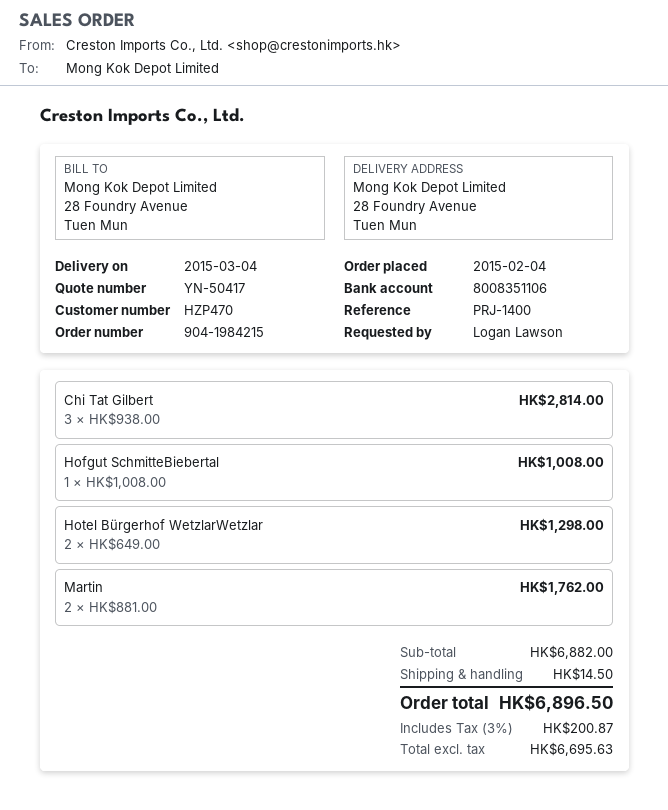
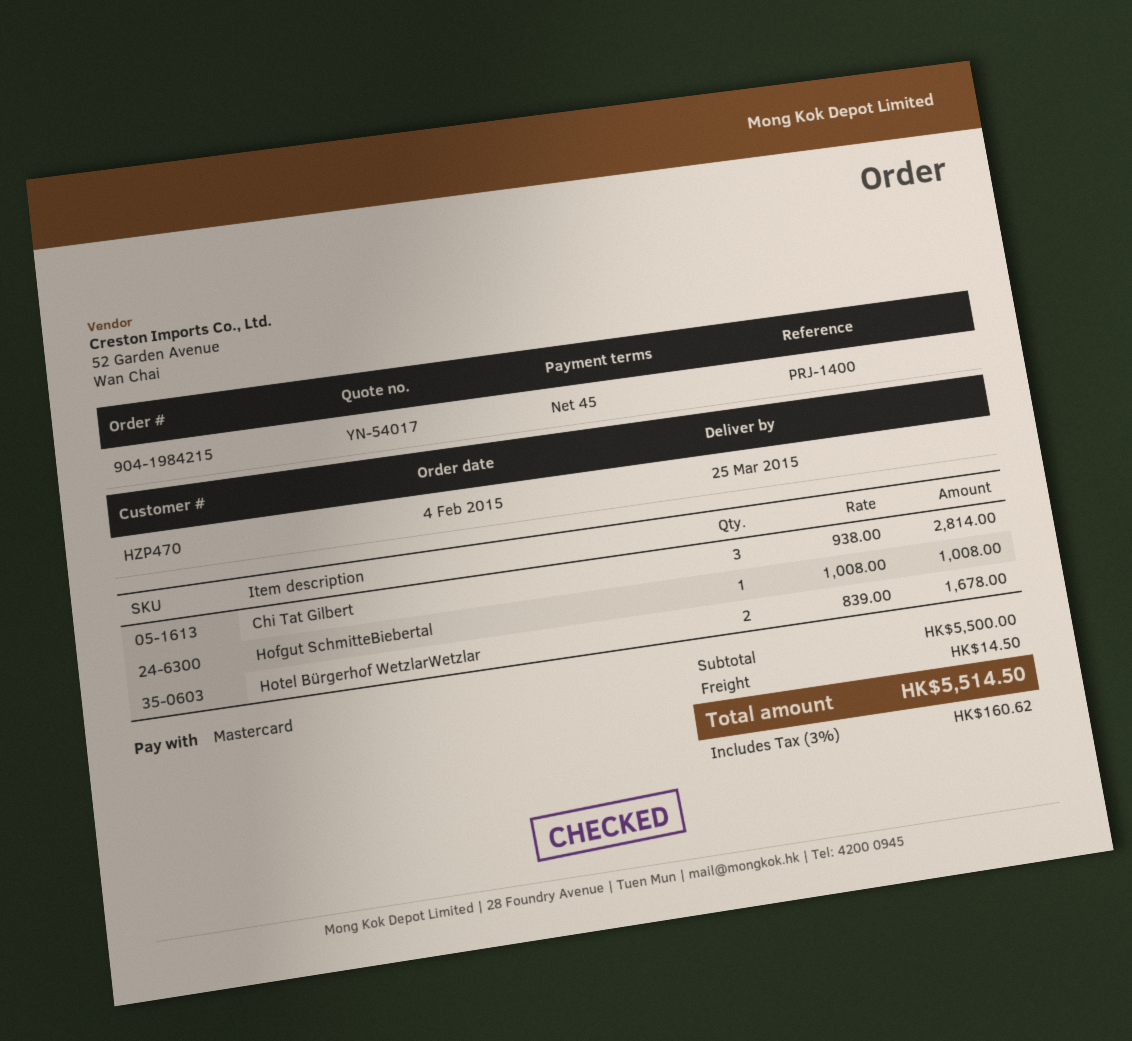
quote number: YN-50417 -> YN-54017
delivery date: 2015-03-04 -> 2015-03-25
Hotel Bürgerhof WetzlarWetzlar: 2 x 649.00 = 1298.00 -> 2 x 839.00 = 1678.00
Martin: 2 x 881.00 = 1762.00 -> none
subtotal: 6882.00 -> 5500.00
tax: 3% = 200.87 -> 3% = 160.62
total: 6896.50 -> 5514.50

